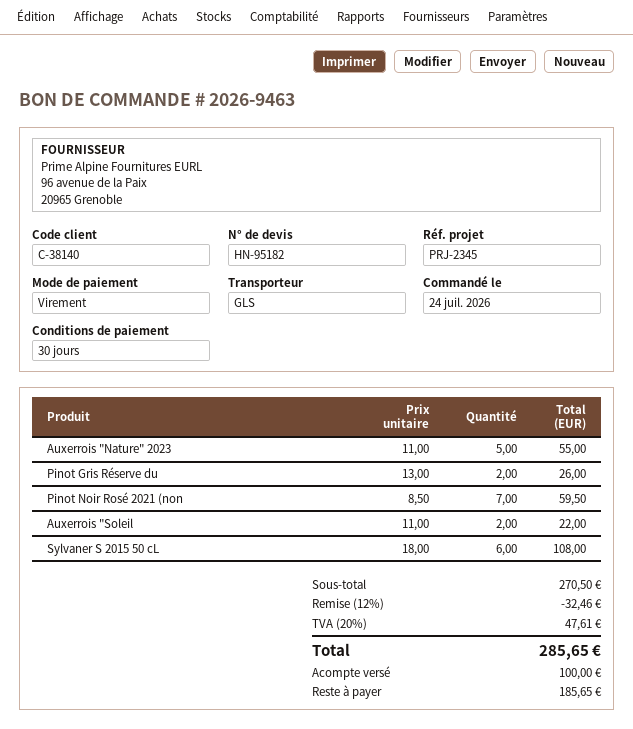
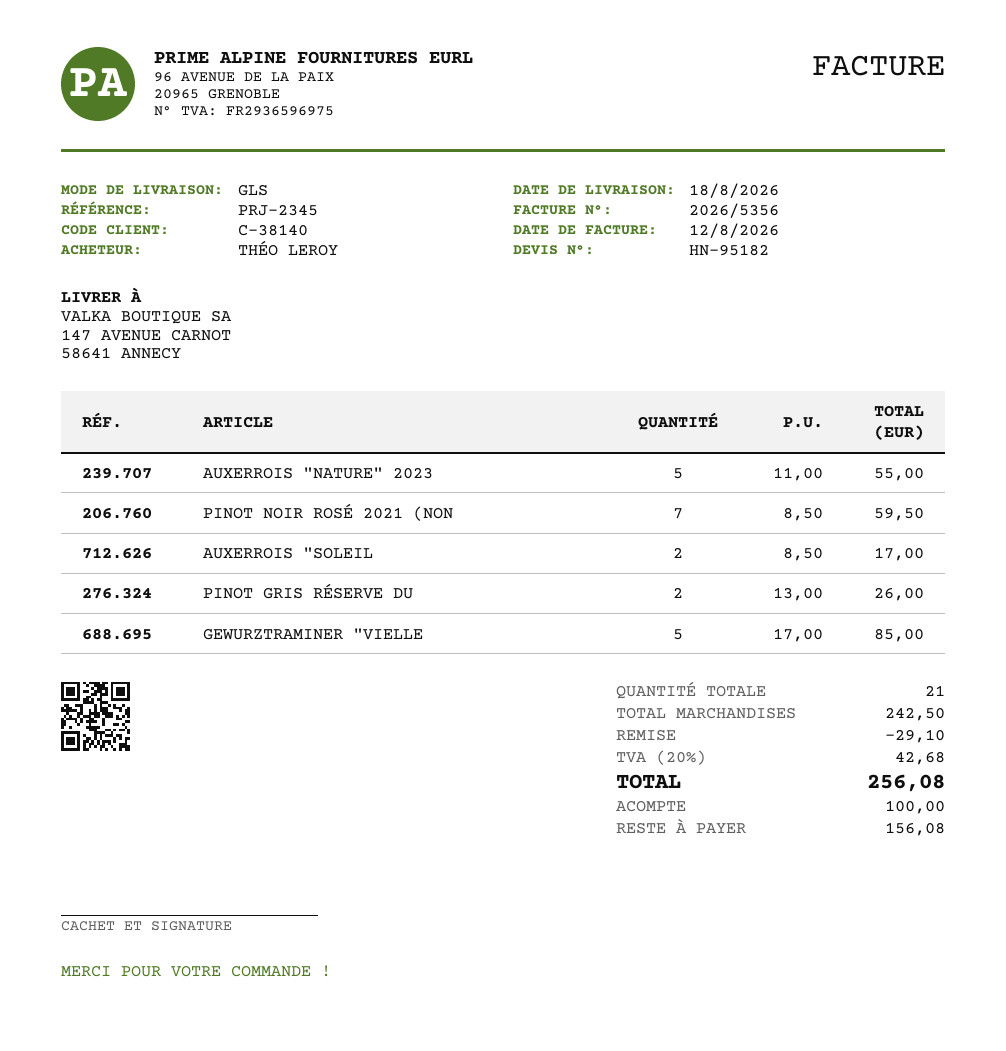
Auxerrois "Soleil: 2 x 11.00 = 22.00 -> 2 x 8.50 = 17.00
Sylvaner S 2015 50 cL: 6 x 18.00 = 108.00 -> none
GEWURZTRAMINER "VIELLE: none -> 5 x 17.00 = 85.00
subtotal: 270.50 -> 242.50
discount: 32.46 -> 29.10
tax: 20% = 47.61 -> 20% = 42.68
total: 285.65 -> 256.08
balance: 185.65 -> 156.08

